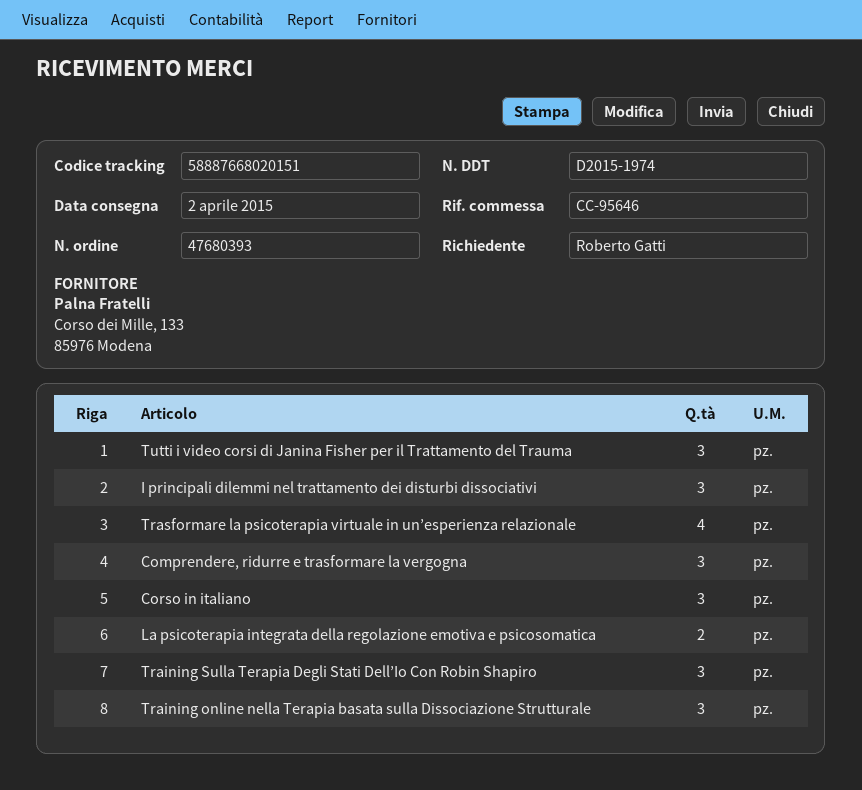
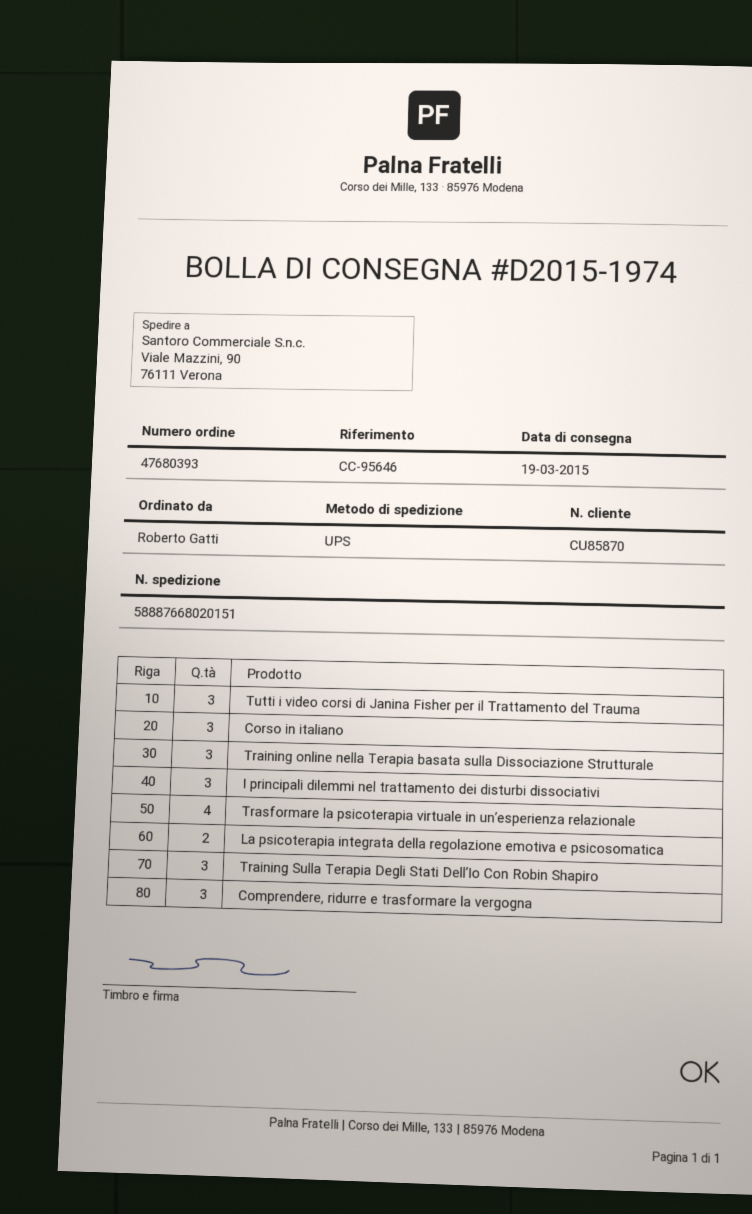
delivery date: 2015-04-02 -> 2015-03-19

